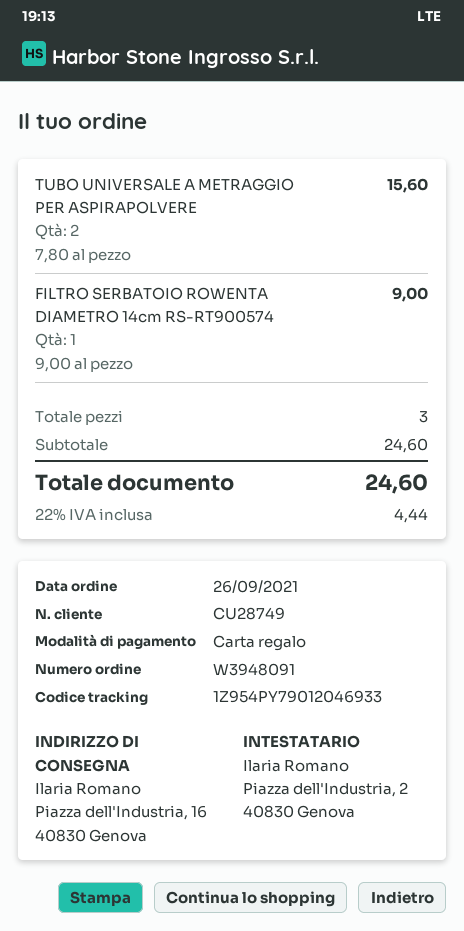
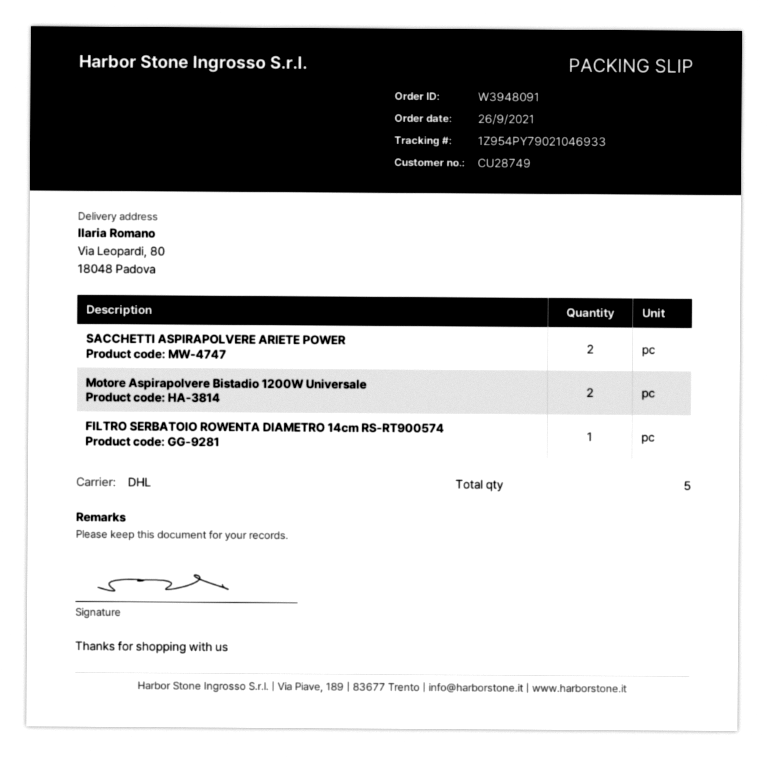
tracking number: 1Z954PY79012046933 -> 1Z954PY79021046933
ship to: Piazza dell'Industria, 16, 40830 Genova -> Via Leopardi, 80, 18048 Padova
TUBO UNIVERSALE A METRAGGIO PER ASPIRAPOLVERE: 2 -> none
SACCHETTI ASPIRAPOLVERE ARIETE POWER: none -> 2
Motore Aspirapolvere Bistadio 1200W Universale: none -> 2
total quantity: 3 -> 5

